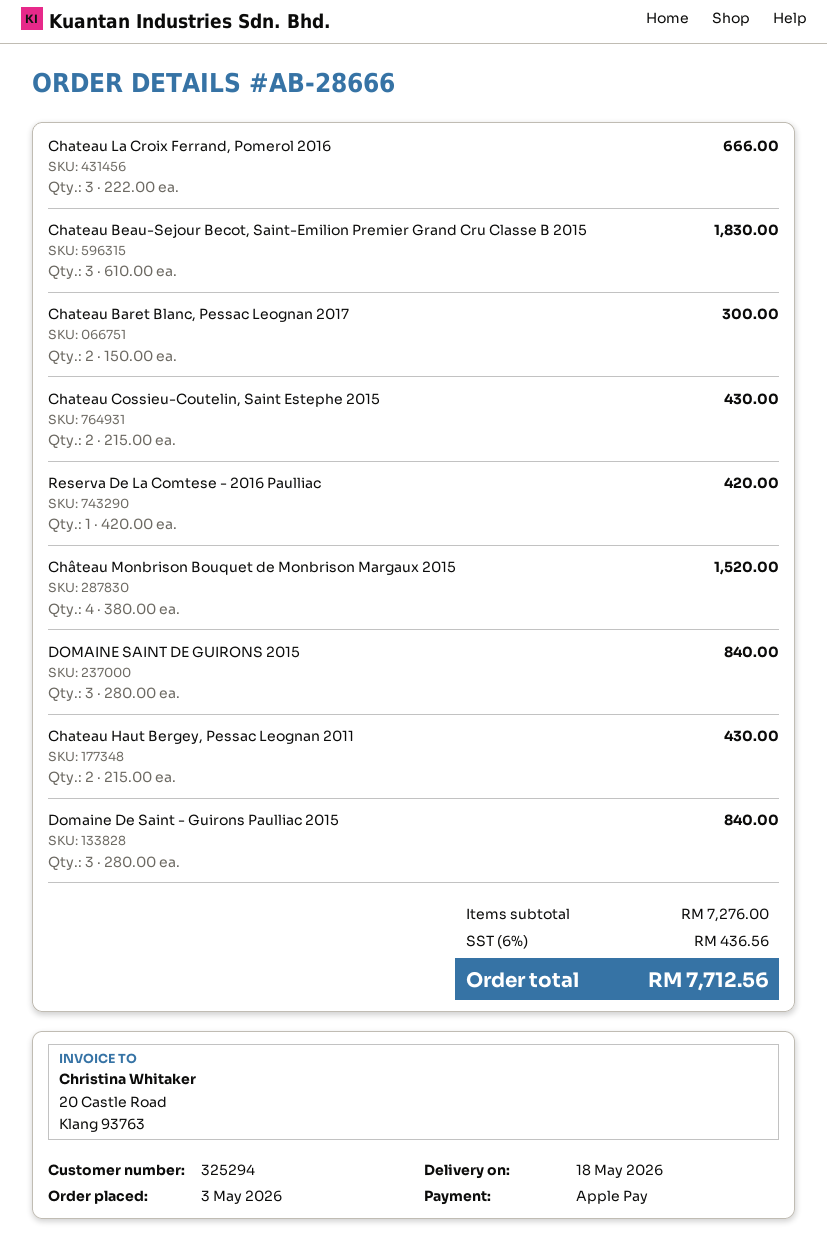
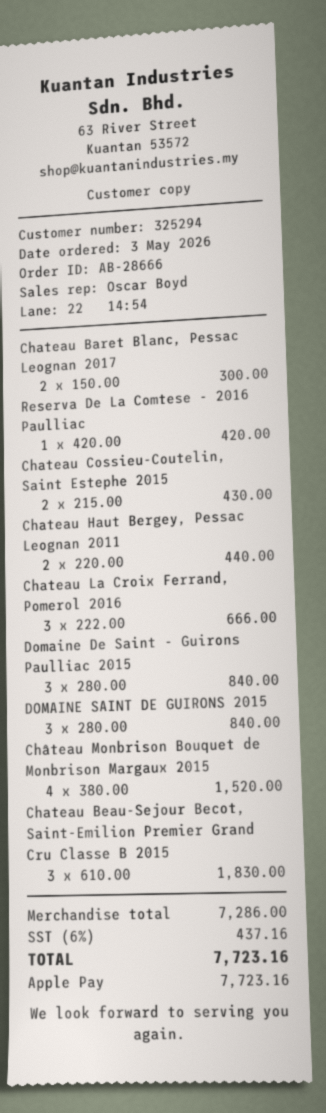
Chateau Haut Bergey, Pessac Leognan 2011: 2 x 215.00 = 430.00 -> 2 x 220.00 = 440.00
subtotal: 7276.00 -> 7286.00
tax: 6% = 436.56 -> 6% = 437.16
total: 7712.56 -> 7723.16

